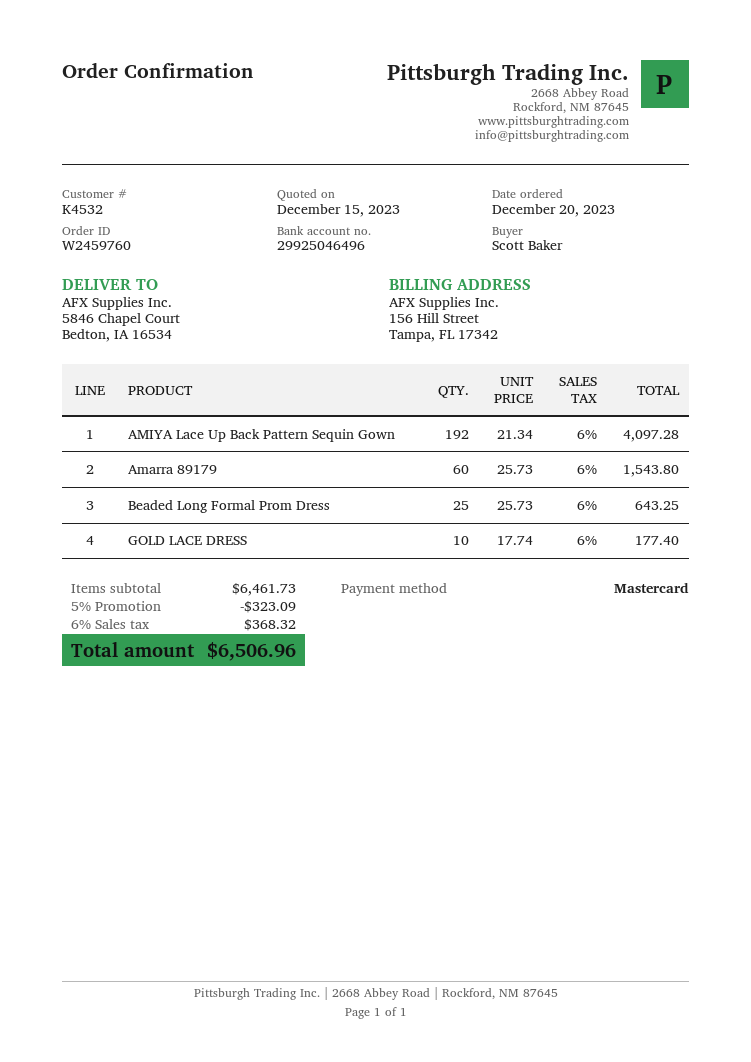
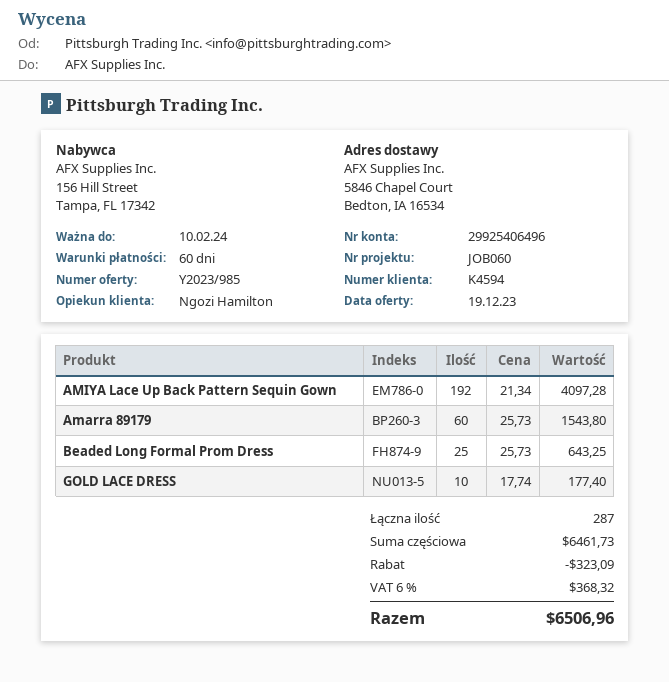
quote date: 2023-12-15 -> 2023-12-19
customer number: K4532 -> K4594
bank account: 29925046496 -> 29925406496

